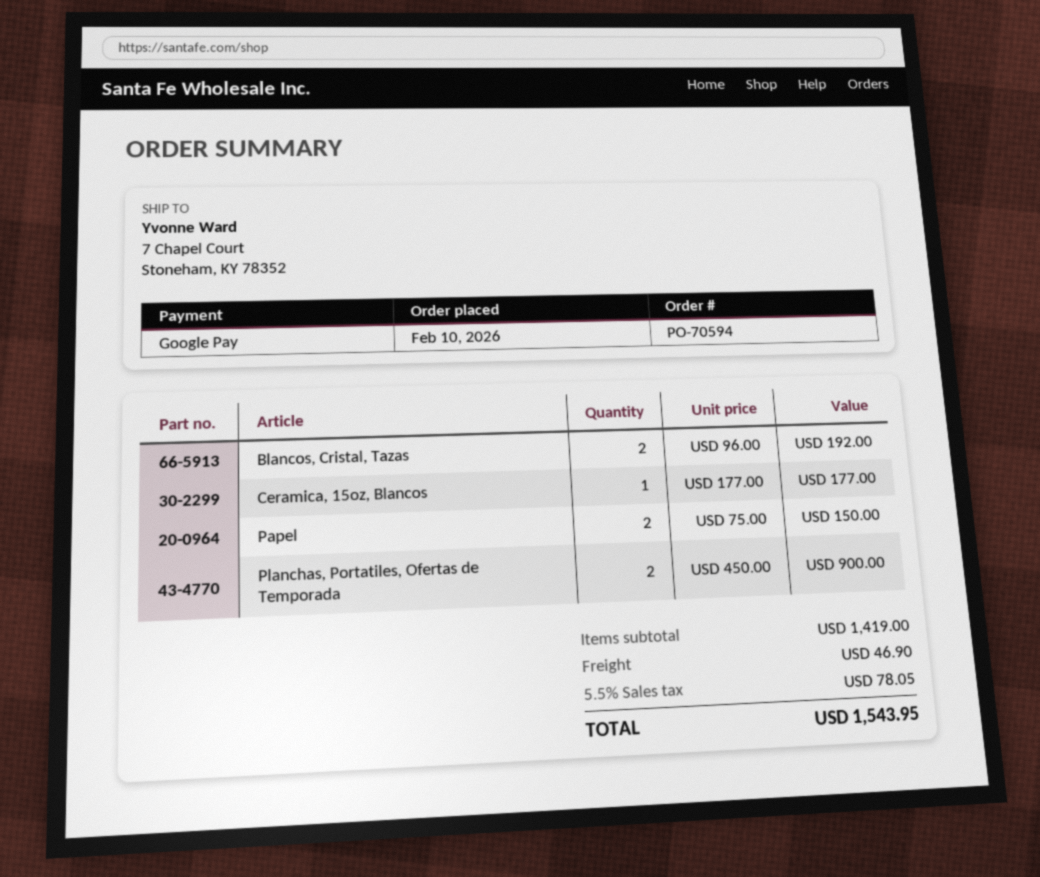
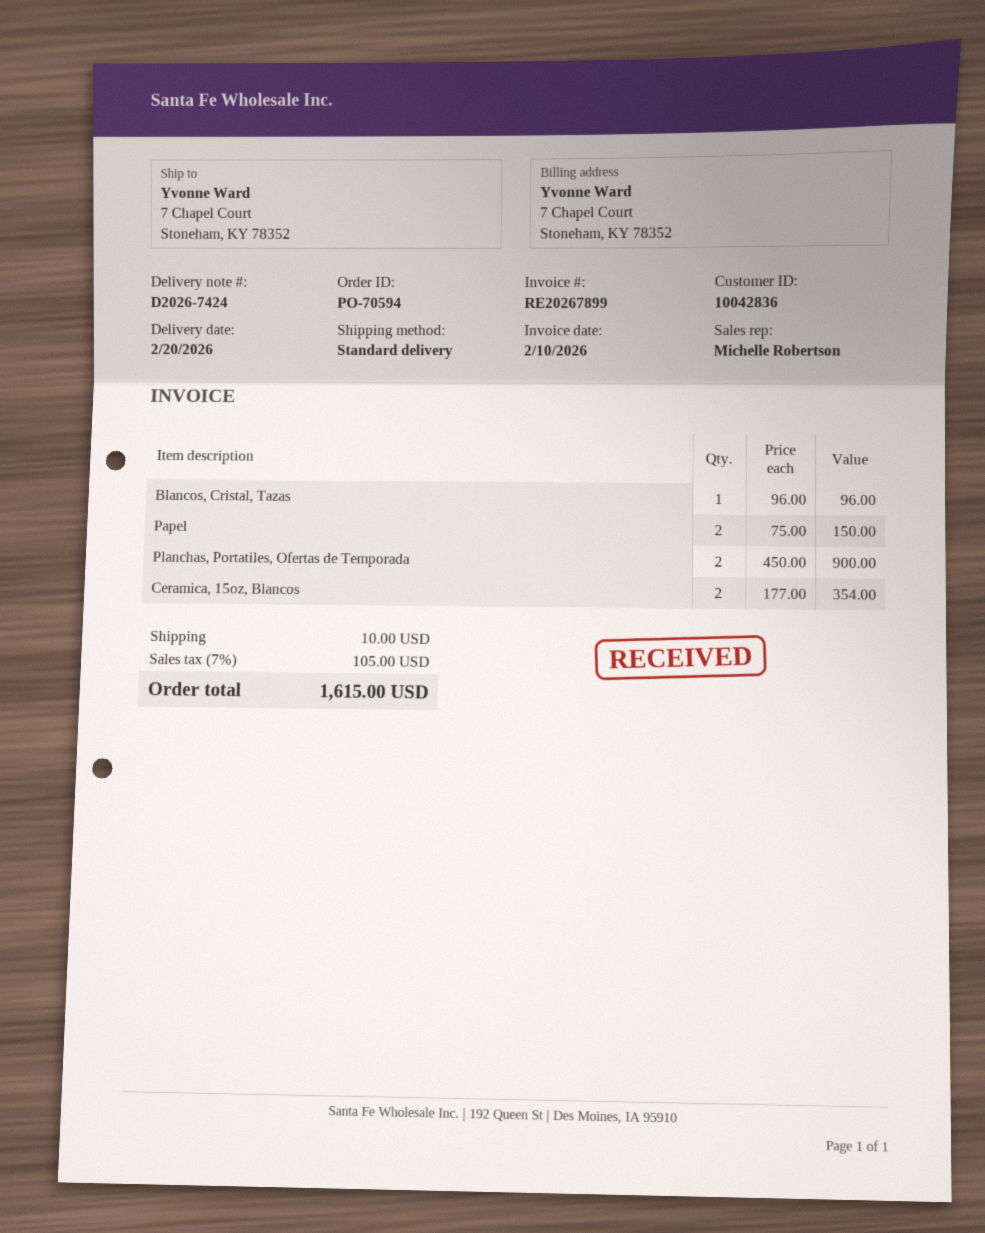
Blancos, Cristal, Tazas: 2 x 96.00 = 192.00 -> 1 x 96.00 = 96.00
Ceramica, 15oz, Blancos: 1 x 177.00 = 177.00 -> 2 x 177.00 = 354.00
shipping: 46.90 -> 10.00
tax: 5.5% = 78.05 -> 7% = 105.00
total: 1543.95 -> 1615.00

